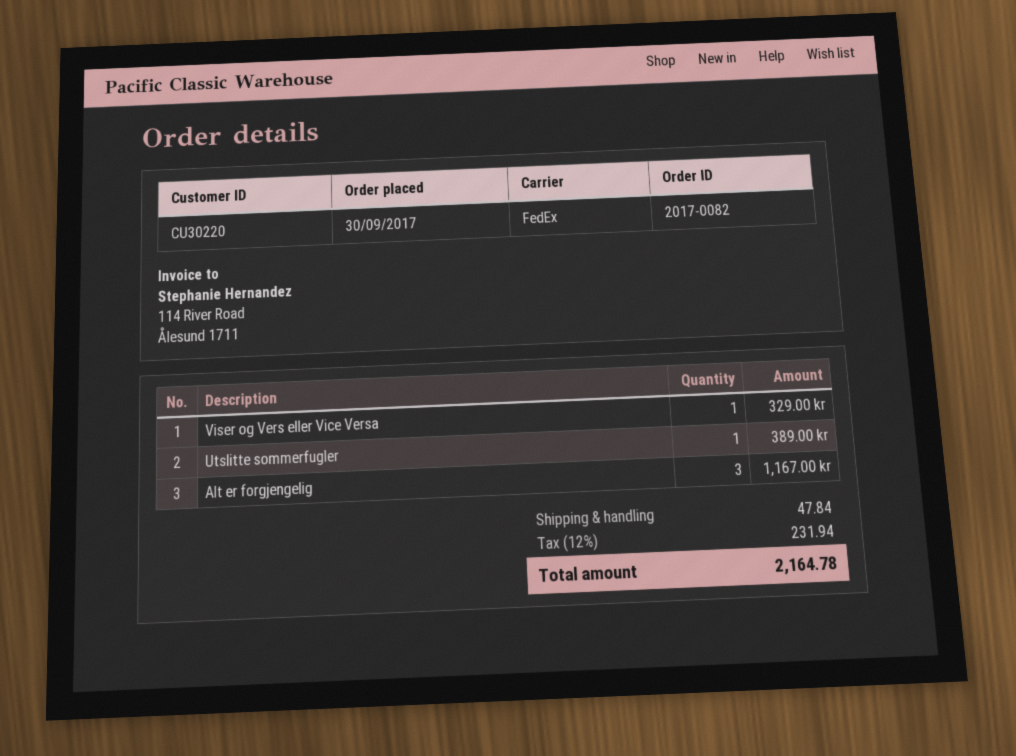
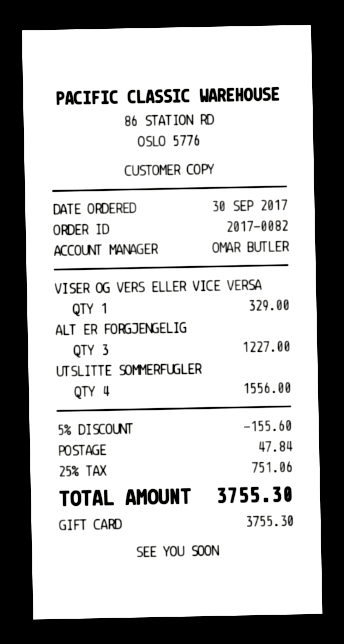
Utslitte sommerfugler: 1 for 389.00 -> 4 for 1556.00
Alt er forgjengelig: 3 for 1167.00 -> 3 for 1227.00
discount: none -> 5% = 155.60
tax: 12% = 231.94 -> 25% = 751.06
total: 2164.78 -> 3755.30

